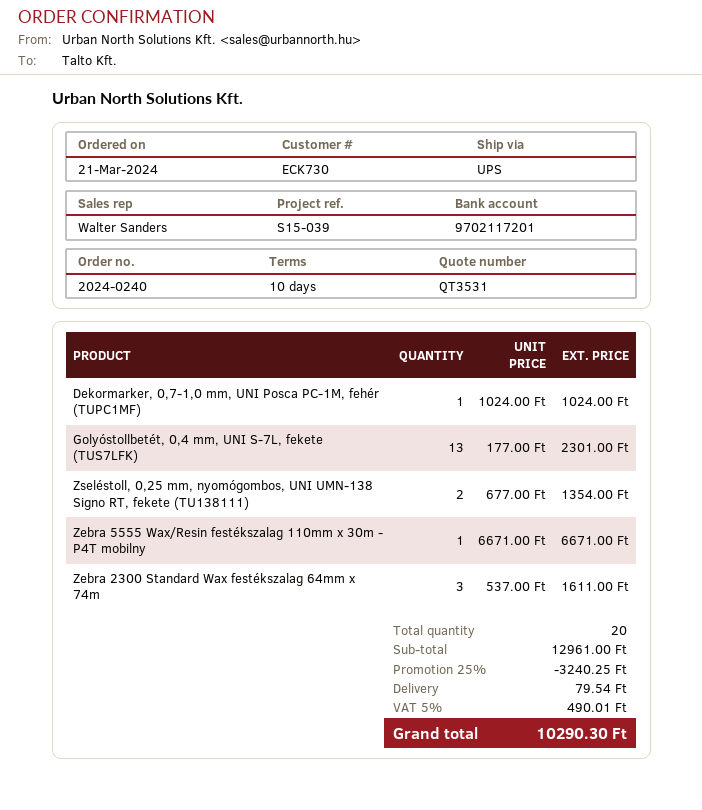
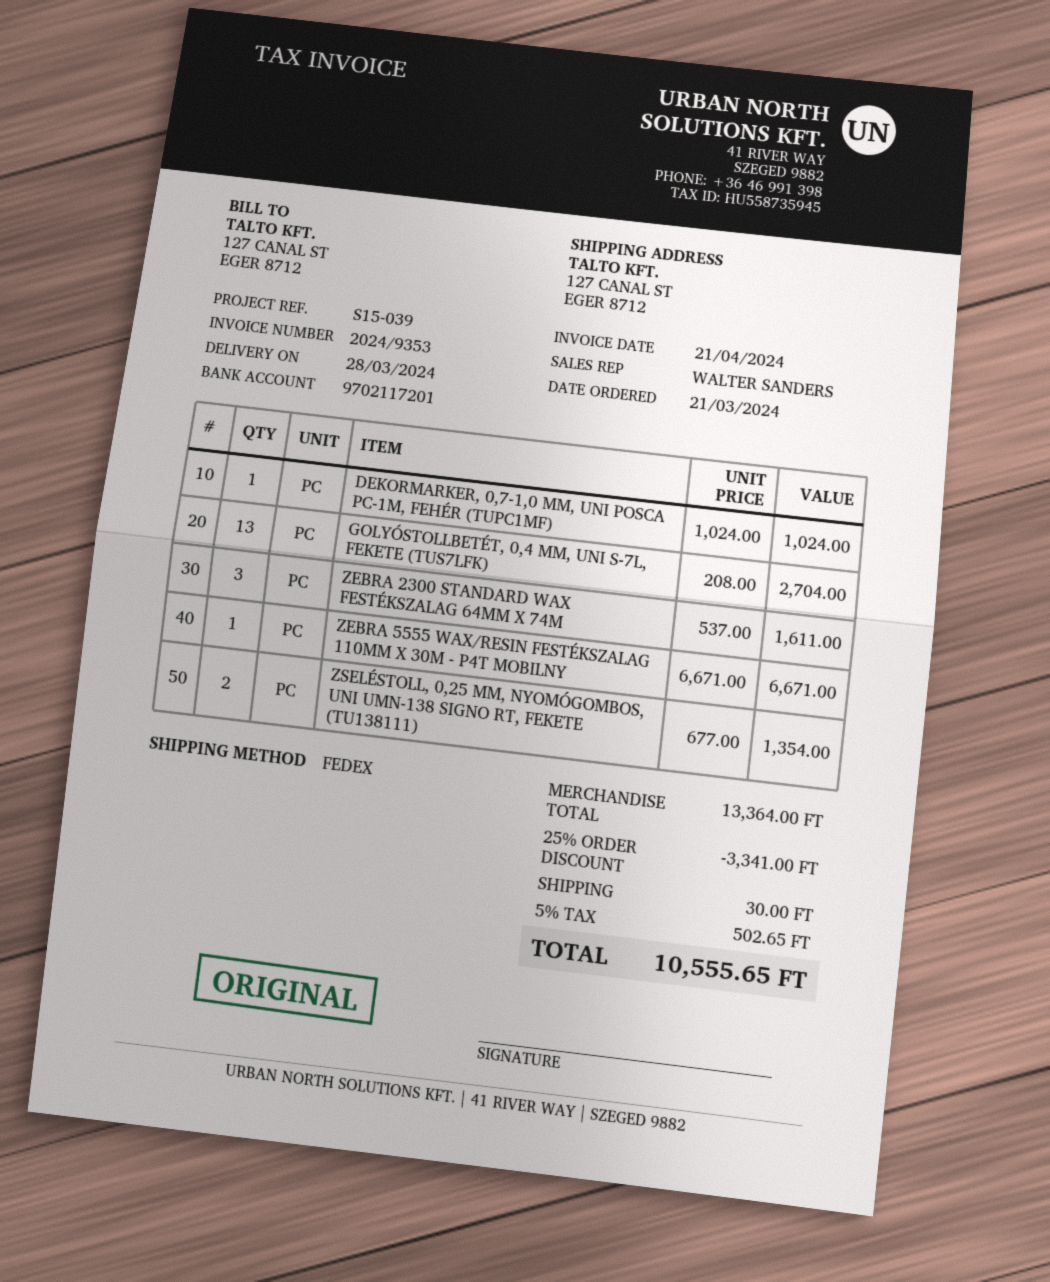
shipping method: UPS -> FedEx
Golyóstollbetét, 0,4 mm, UNI S-7L, fekete (TUS7LFK): 13 x 177.00 = 2301.00 -> 13 x 208.00 = 2704.00
subtotal: 12961.00 -> 13364.00
discount: 25% = 3240.25 -> 25% = 3341.00
shipping: 79.54 -> 30.00
tax: 5% = 490.01 -> 5% = 502.65
total: 10290.30 -> 10555.65

